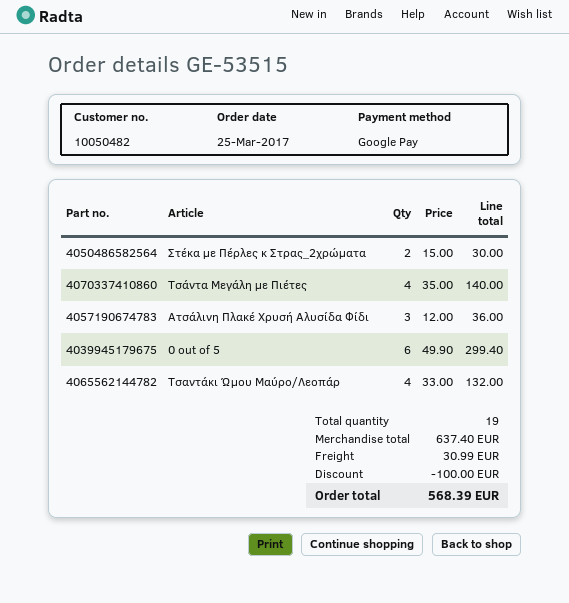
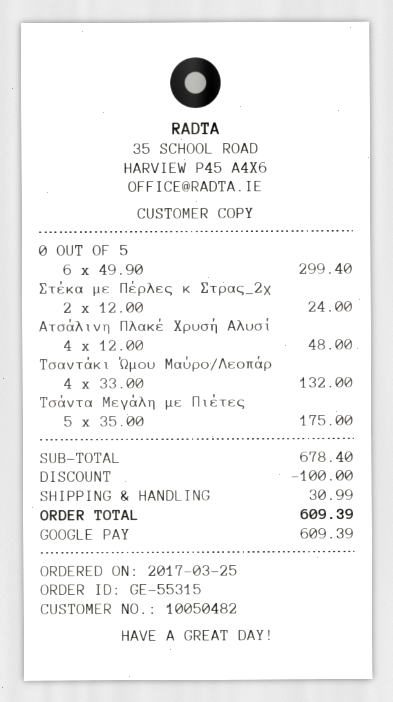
order number: GE-53515 -> GE-55315
Στέκα με Πέρλες κ Στρας_2χρώματα: 2 x 15.00 = 30.00 -> 2 x 12.00 = 24.00
Τσάντα Μεγάλη με Πιέτες: 4 x 35.00 = 140.00 -> 5 x 35.00 = 175.00
Ατσάλινη Πλακέ Χρυσή Αλυσίδα Φίδι: 3 x 12.00 = 36.00 -> 4 x 12.00 = 48.00
subtotal: 637.40 -> 678.40
total: 568.39 -> 609.39

